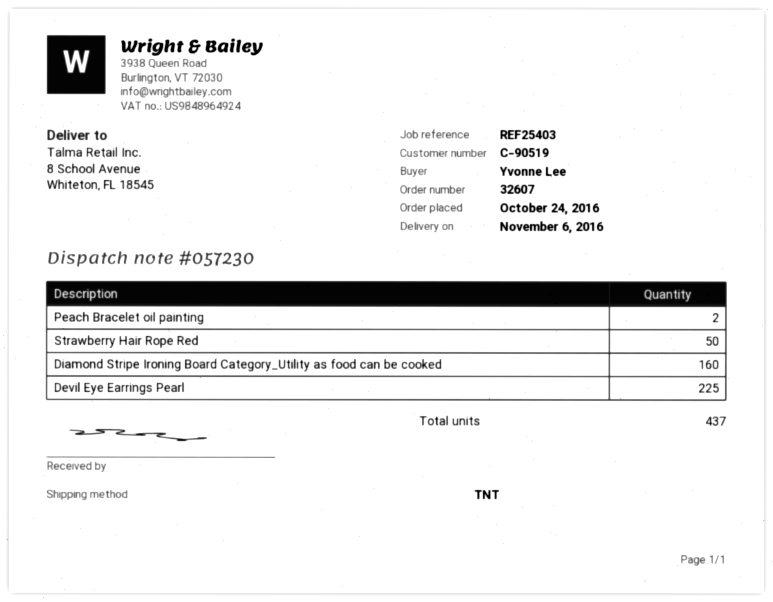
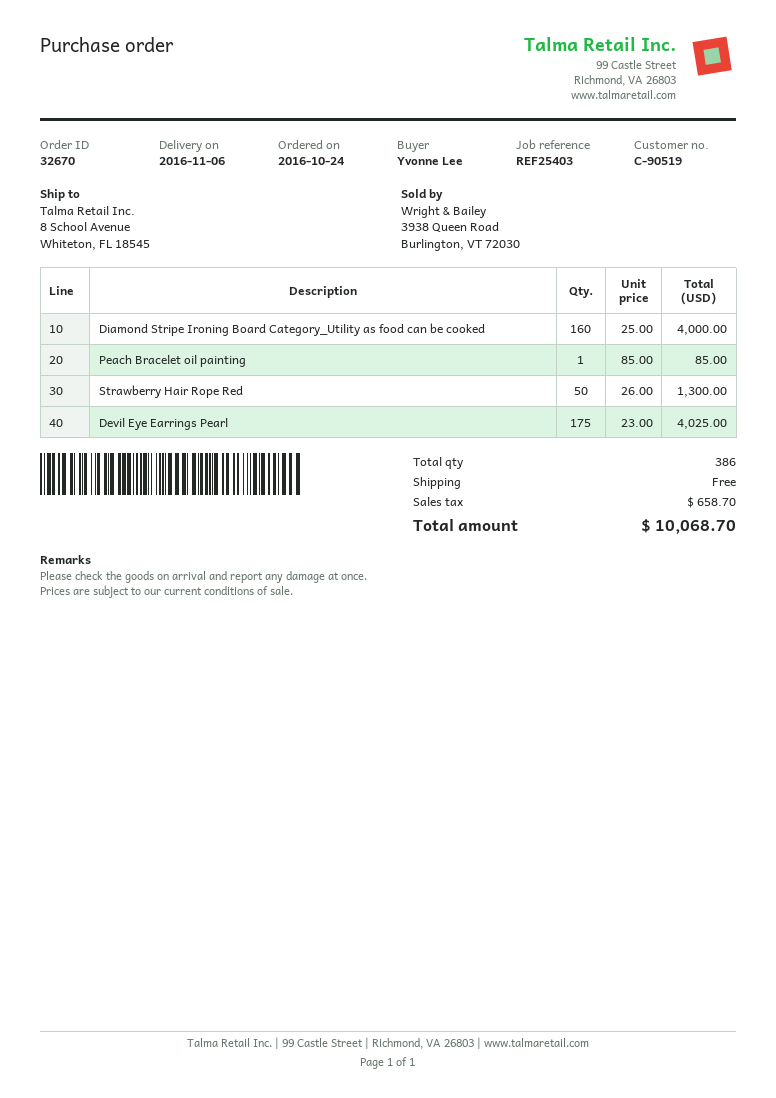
order number: 32607 -> 32670
Peach Bracelet oil painting: 2 -> 1
Devil Eye Earrings Pearl: 225 -> 175
total quantity: 437 -> 386

